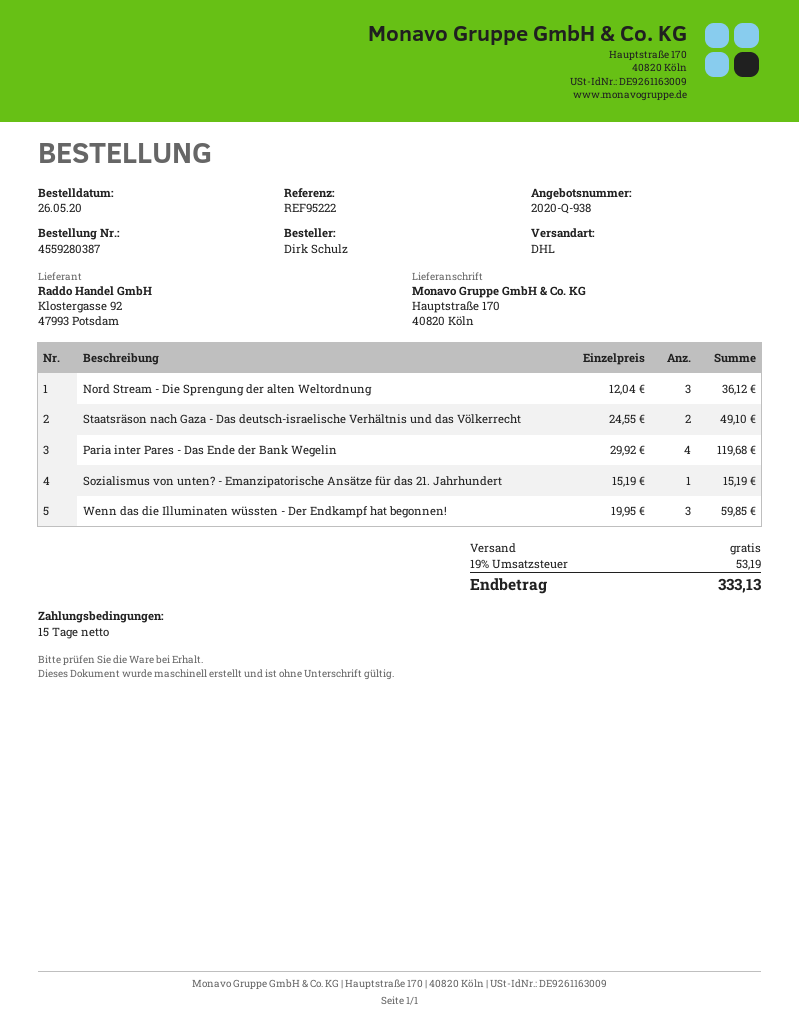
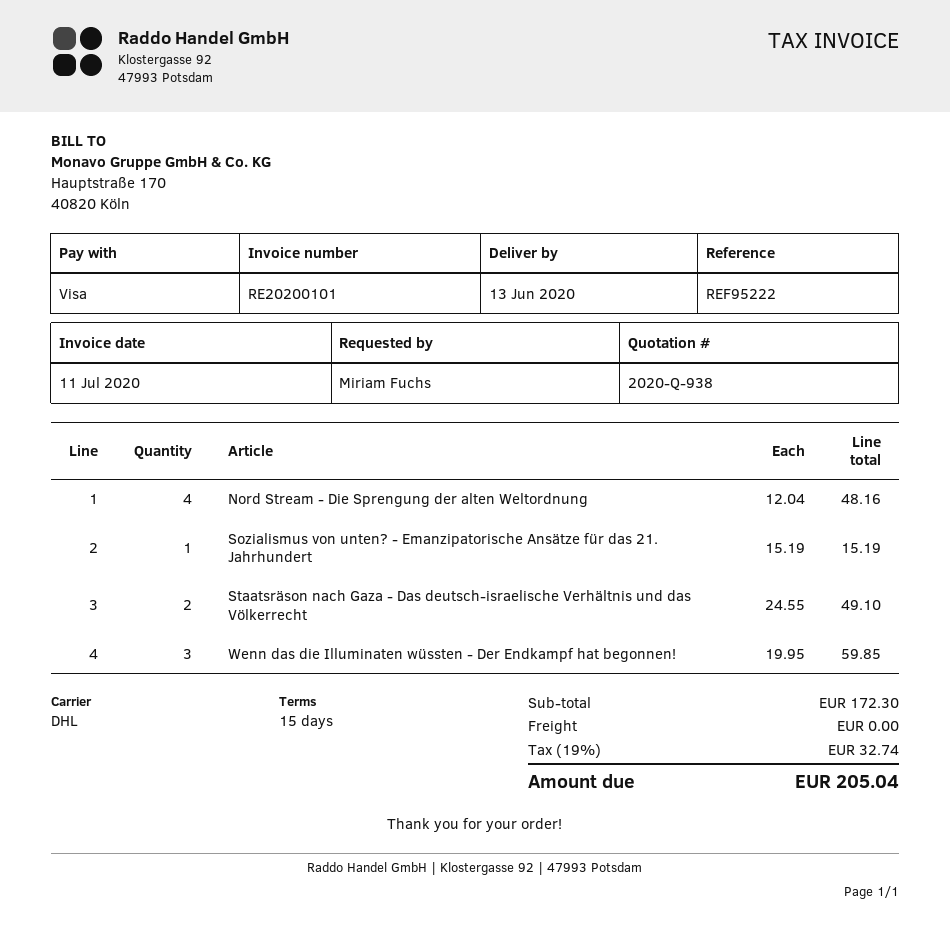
ordered by: Dirk Schulz -> Miriam Fuchs
Nord Stream - Die Sprengung der alten Weltordnung: 3 x 12.04 = 36.12 -> 4 x 12.04 = 48.16
Paria inter Pares - Das Ende der Bank Wegelin: 4 x 29.92 = 119.68 -> none
tax: 19% = 53.19 -> 19% = 32.74
total: 333.13 -> 205.04

